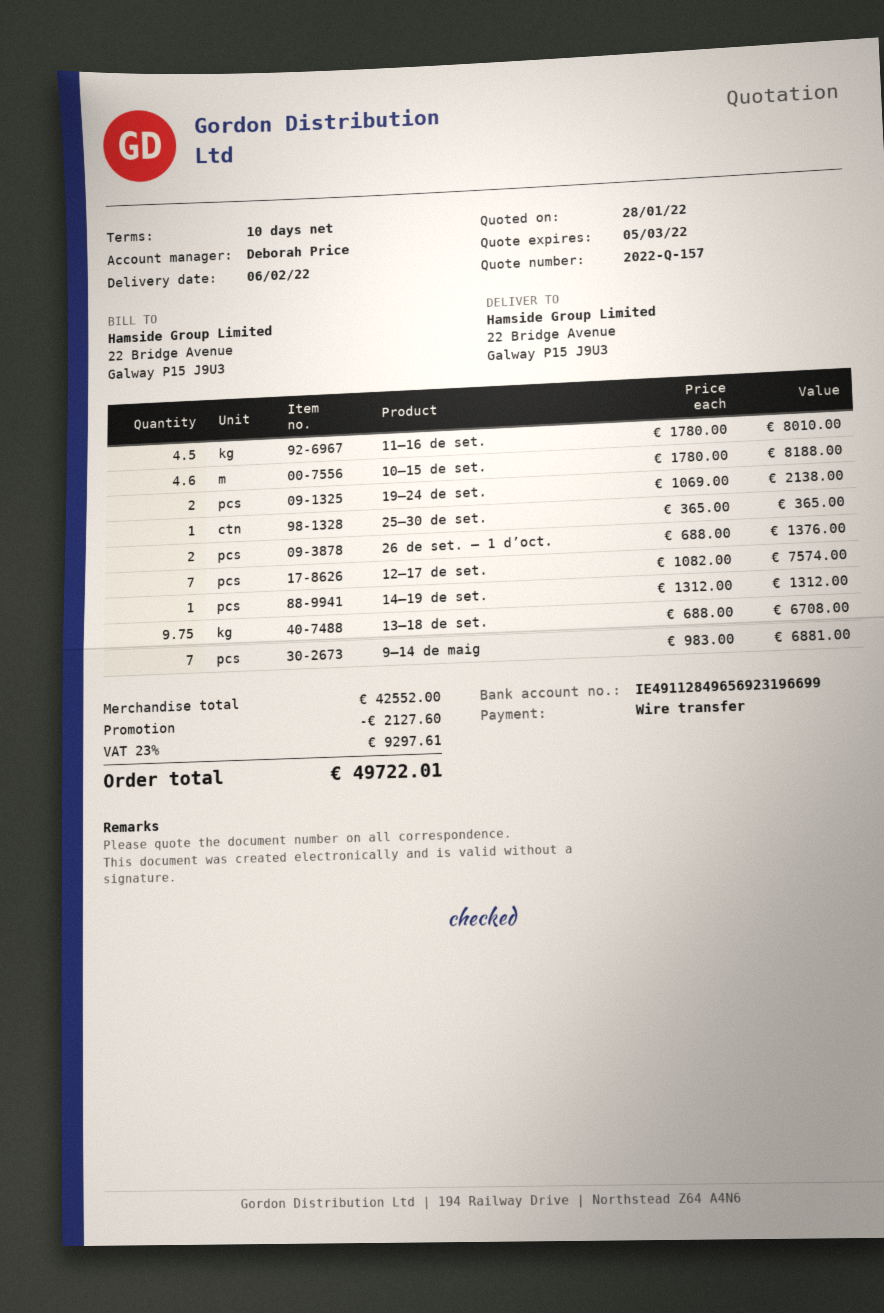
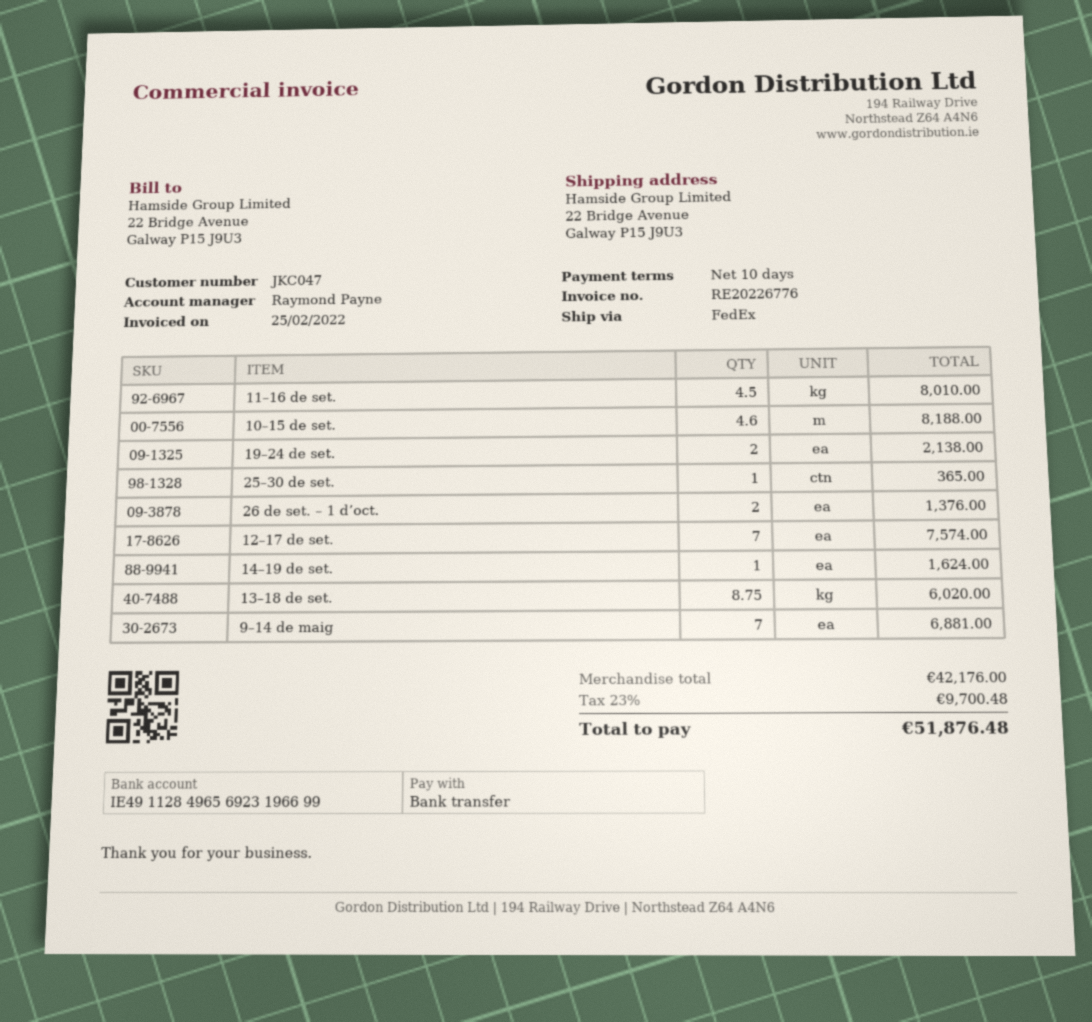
sales rep: Deborah Price -> Raymond Payne
14–19 de set.: 1 for 1312.00 -> 1 for 1624.00
13–18 de set.: 9.75 for 6708.00 -> 8.75 for 6020.00
subtotal: 42552.00 -> 42176.00
discount: 2127.60 -> none
tax: 23% = 9297.61 -> 23% = 9700.48
total: 49722.01 -> 51876.48

